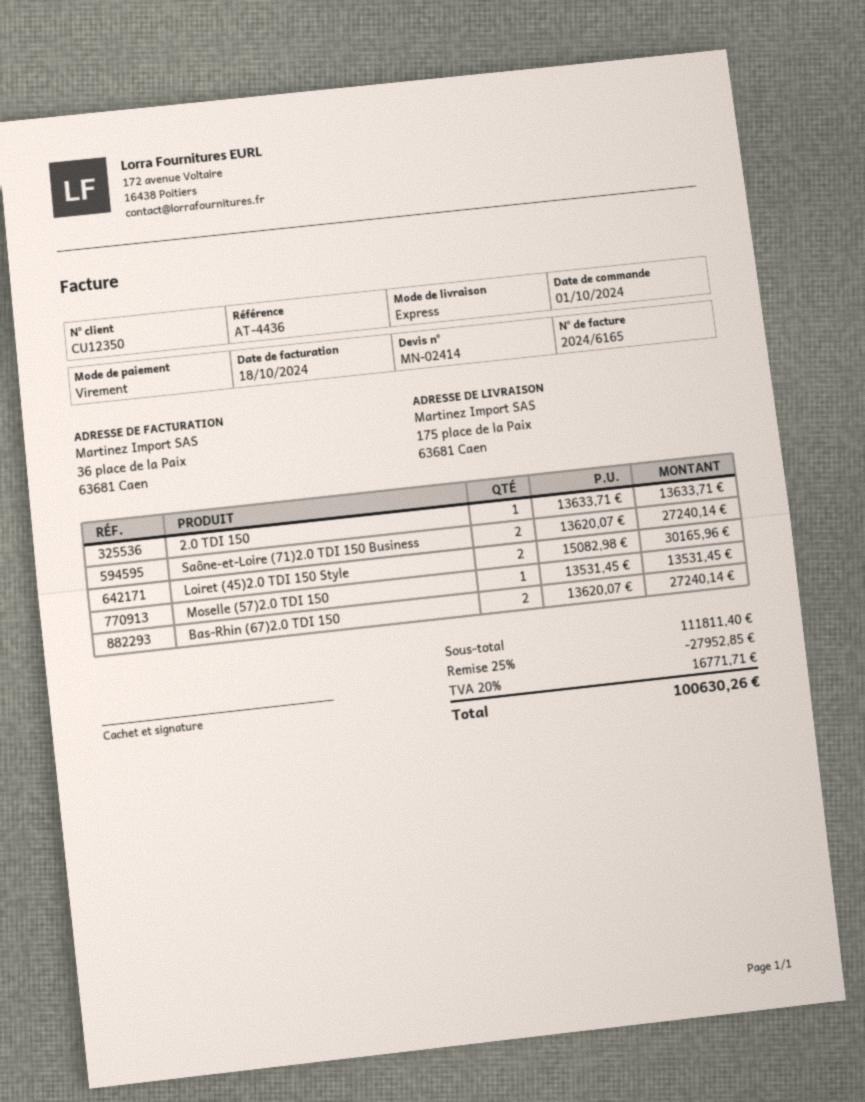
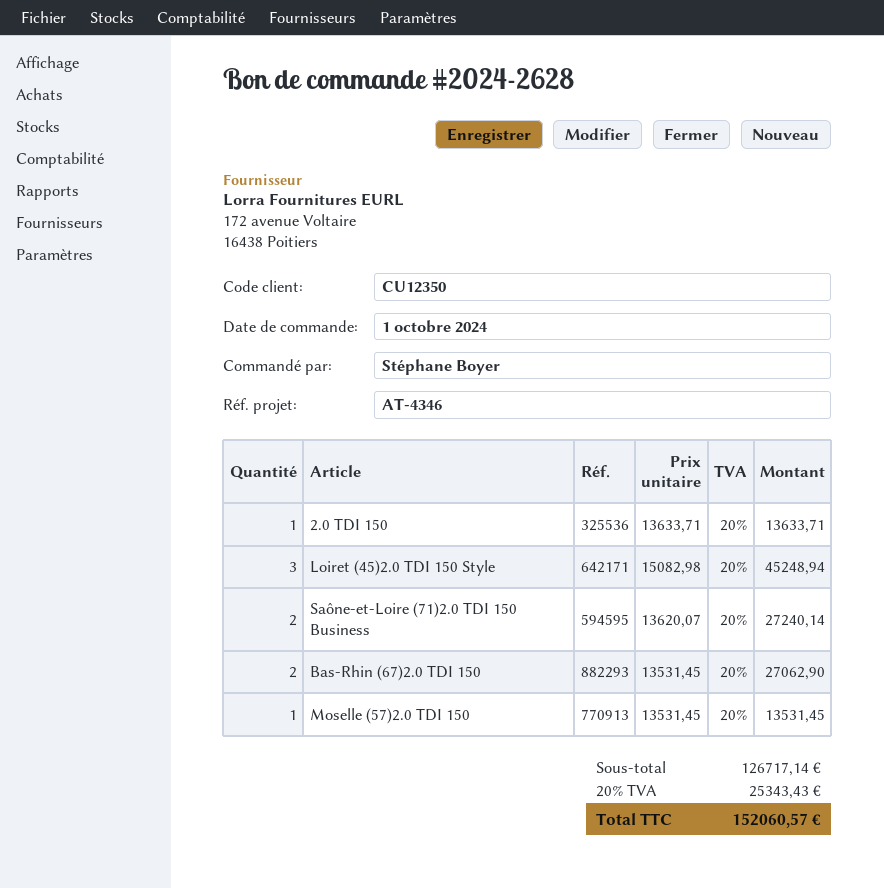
reference: AT-4436 -> AT-4346
Loiret (45)2.0 TDI 150 Style: 2 x 15082.98 = 30165.96 -> 3 x 15082.98 = 45248.94
Bas-Rhin (67)2.0 TDI 150: 2 x 13620.07 = 27240.14 -> 2 x 13531.45 = 27062.90
subtotal: 111811.40 -> 126717.14
discount: 25% = 27952.85 -> none
tax: 20% = 16771.71 -> 20% = 25343.43
total: 100630.26 -> 152060.57

